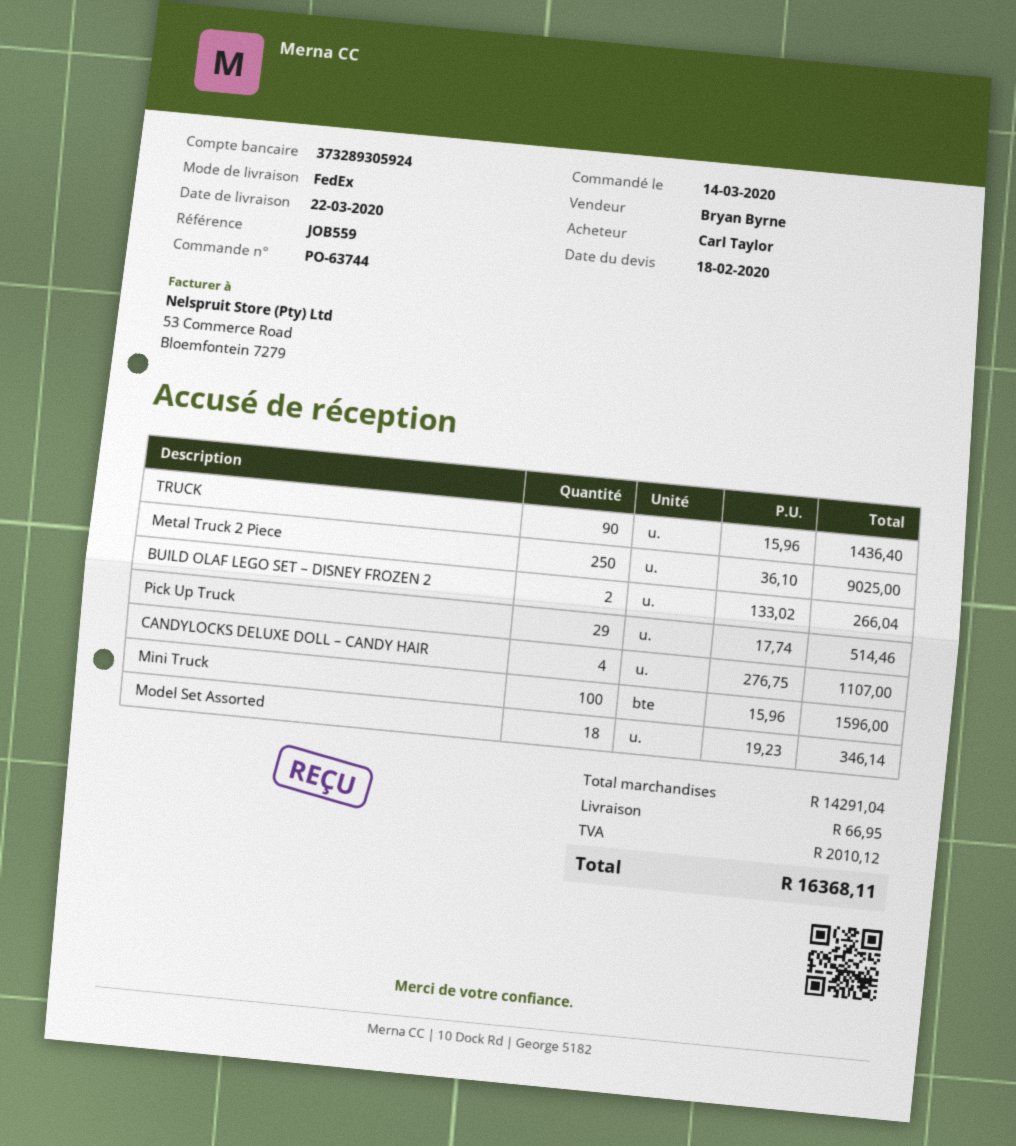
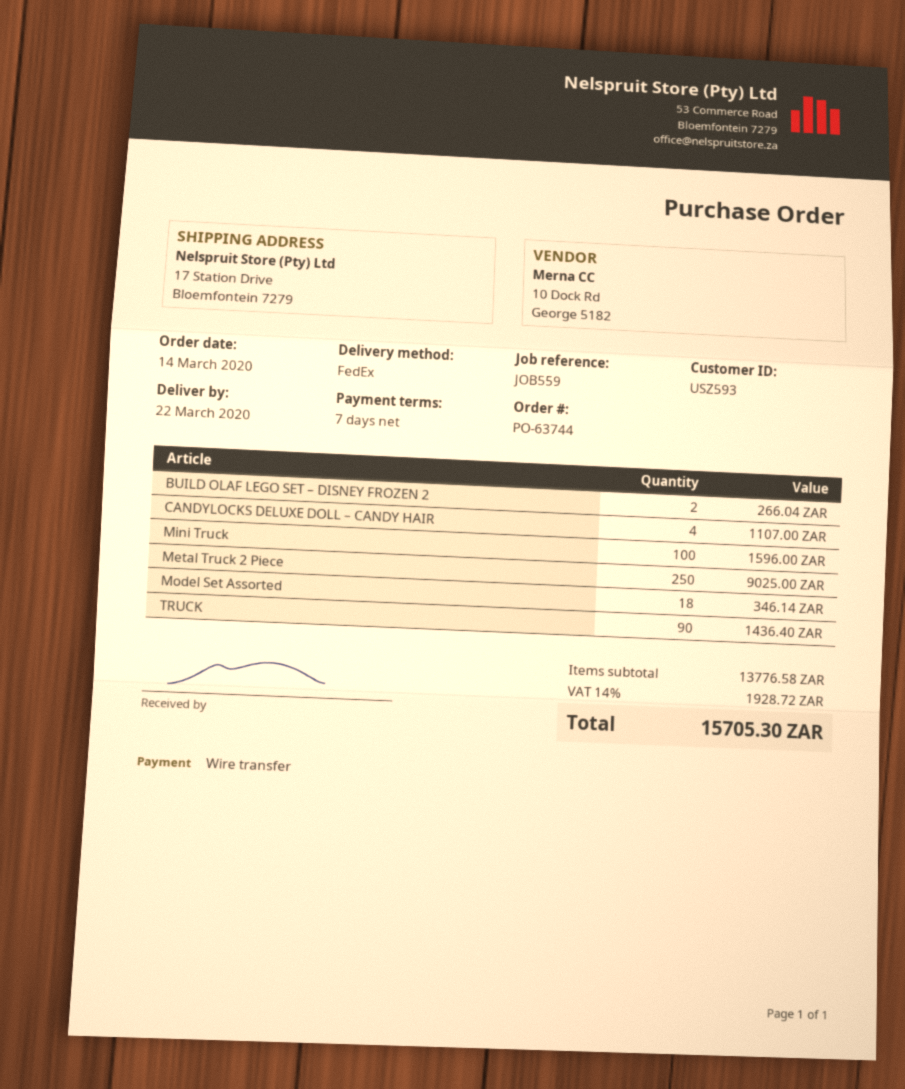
Pick Up Truck: 29 for 514.46 -> none
subtotal: 14291.04 -> 13776.58
shipping: 66.95 -> none
tax: 2010.12 -> 1928.72
total: 16368.11 -> 15705.30

